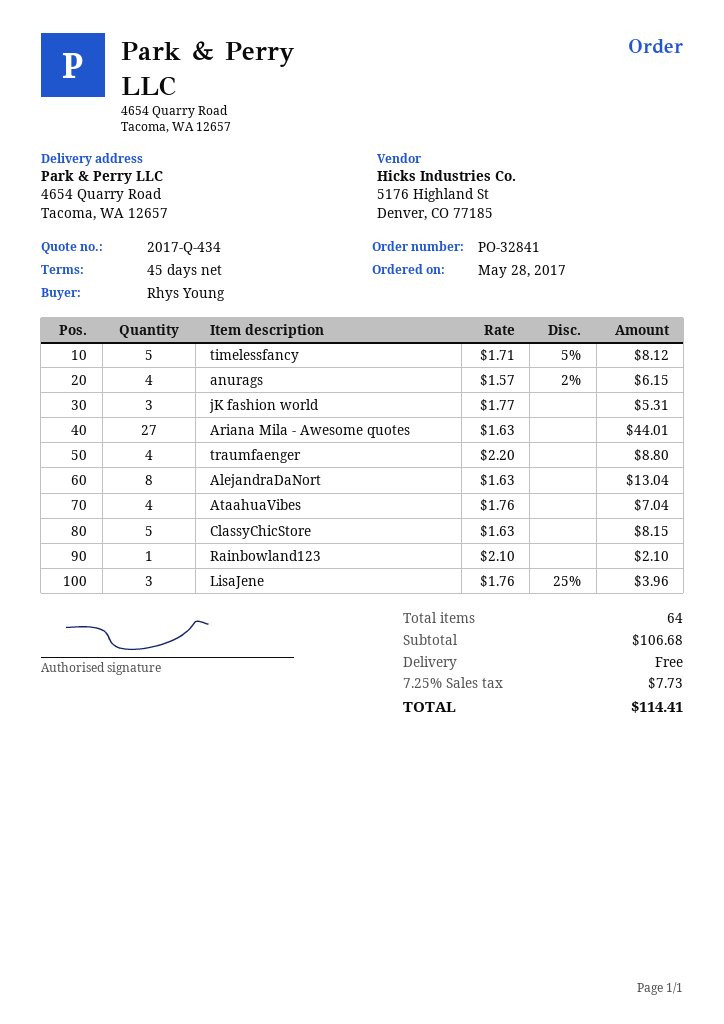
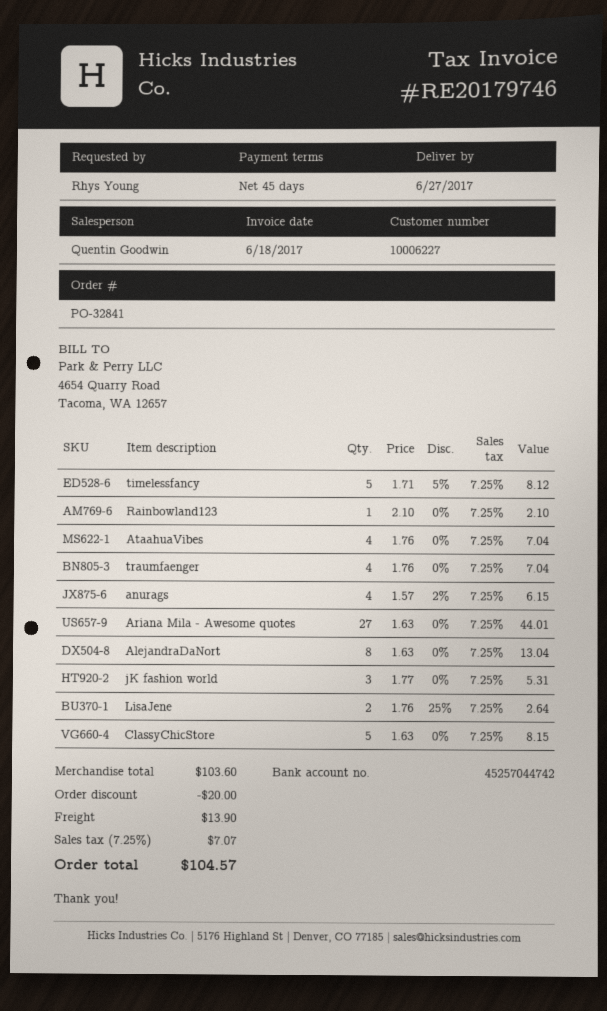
traumfaenger: 4 x 2.20 = 8.80 -> 4 x 1.76 = 7.04
LisaJene: 3 x 1.76 - 25% = 3.96 -> 2 x 1.76 - 25% = 2.64
subtotal: 106.68 -> 103.60
discount: none -> 20.00
shipping: 0.00 -> 13.90
tax: 7.25% = 7.73 -> 7.25% = 7.07
total: 114.41 -> 104.57

